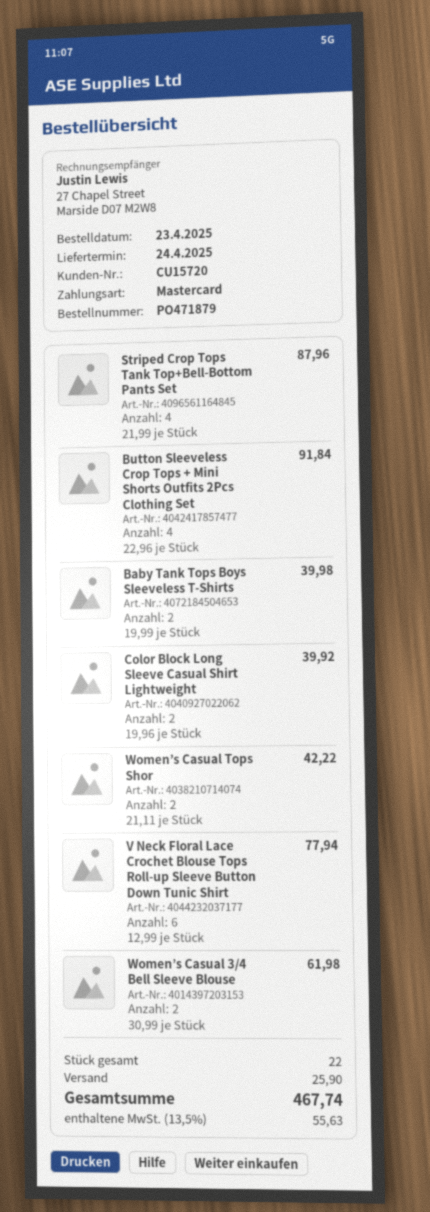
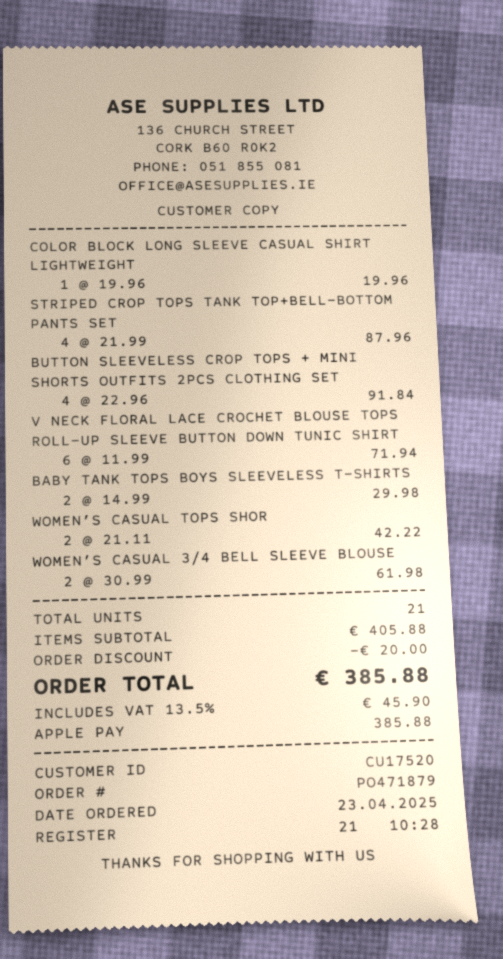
customer number: CU15720 -> CU17520
payment method: Mastercard -> Apple Pay
Baby Tank Tops Boys Sleeveless T-Shirts: 2 x 19.99 = 39.98 -> 2 x 14.99 = 29.98
Color Block Long Sleeve Casual Shirt Lightweight: 2 x 19.96 = 39.92 -> 1 x 19.96 = 19.96
V Neck Floral Lace Crochet Blouse Tops Roll-up Sleeve Button Down Tunic Shirt: 6 x 12.99 = 77.94 -> 6 x 11.99 = 71.94
total quantity: 22 -> 21
discount: none -> 20.00
shipping: 25.90 -> none
tax: 13.5% = 55.63 -> 13.5% = 45.90
total: 467.74 -> 385.88

